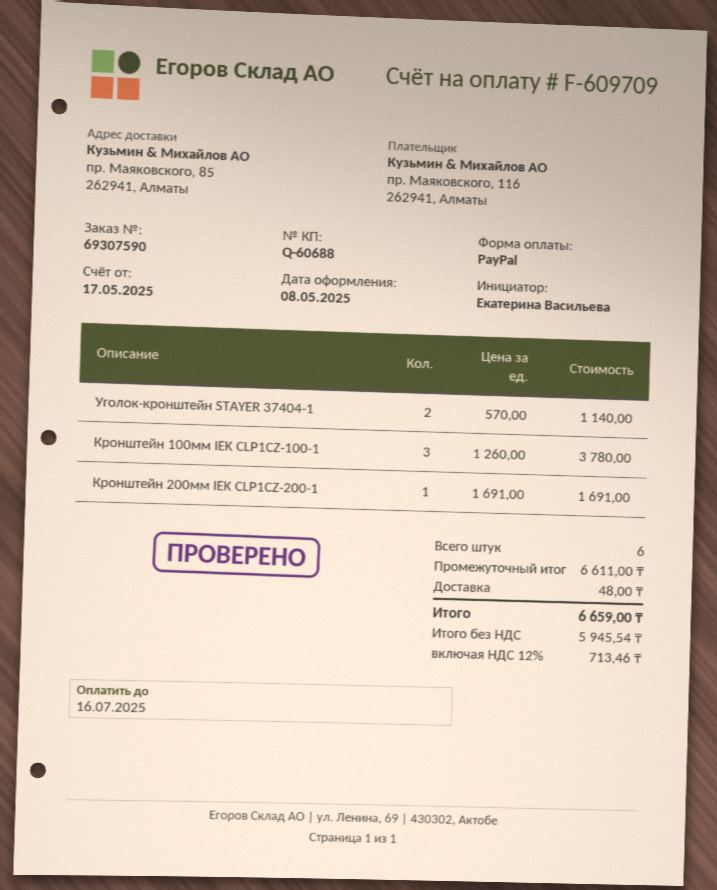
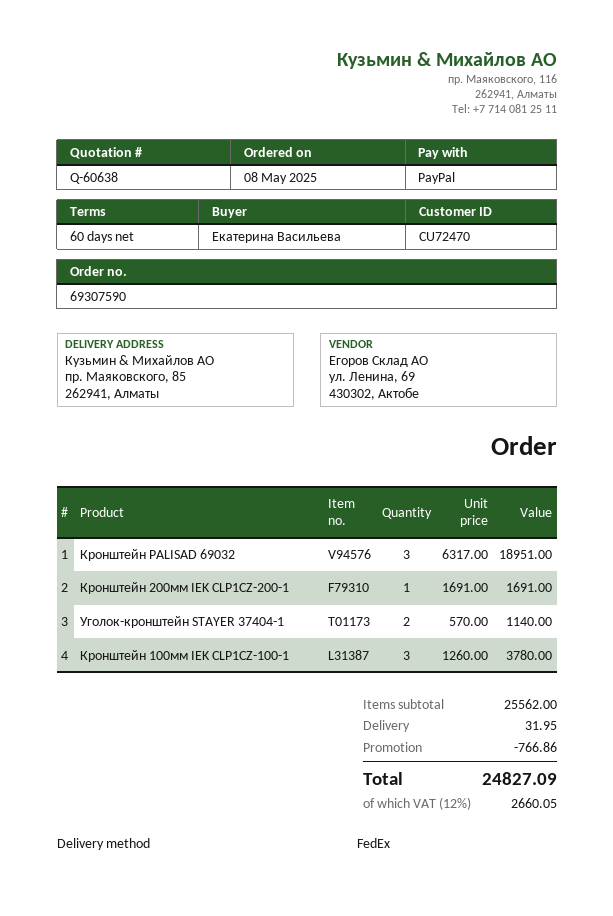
quote number: Q-60688 -> Q-60638
Кронштейн PALISAD 69032: none -> 3 x 6317.00 = 18951.00
subtotal: 6611.00 -> 25562.00
discount: none -> 766.86
shipping: 48.00 -> 31.95
tax: 12% = 713.46 -> 12% = 2660.05
total: 6659.00 -> 24827.09

